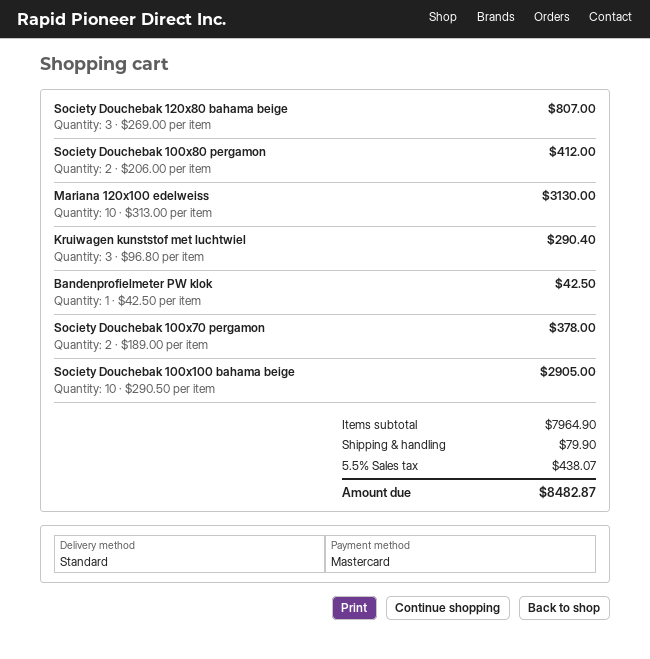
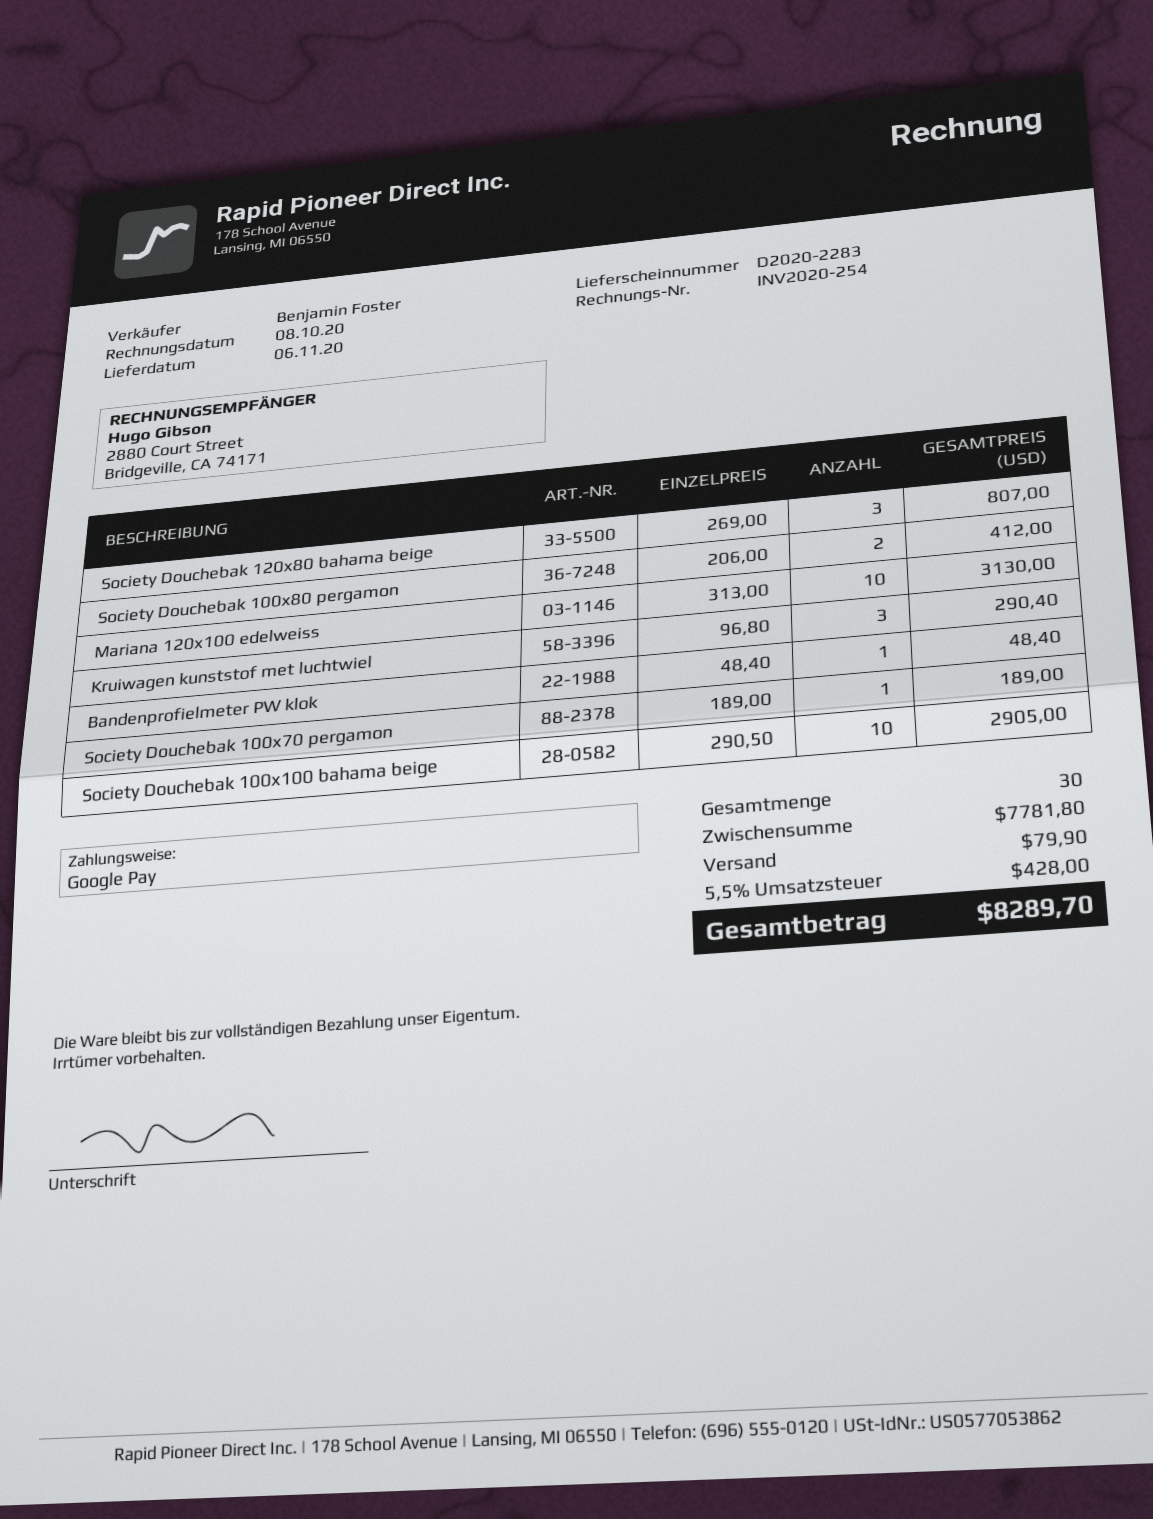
payment method: Mastercard -> Google Pay
Bandenprofielmeter PW klok: 1 x 42.50 = 42.50 -> 1 x 48.40 = 48.40
Society Douchebak 100x70 pergamon: 2 x 189.00 = 378.00 -> 1 x 189.00 = 189.00
subtotal: 7964.90 -> 7781.80
tax: 5.5% = 438.07 -> 5.5% = 428.00
total: 8482.87 -> 8289.70

